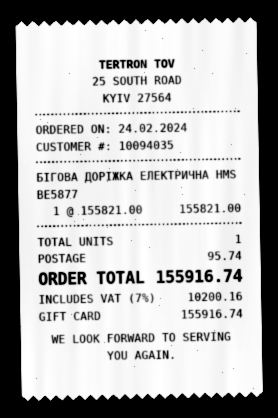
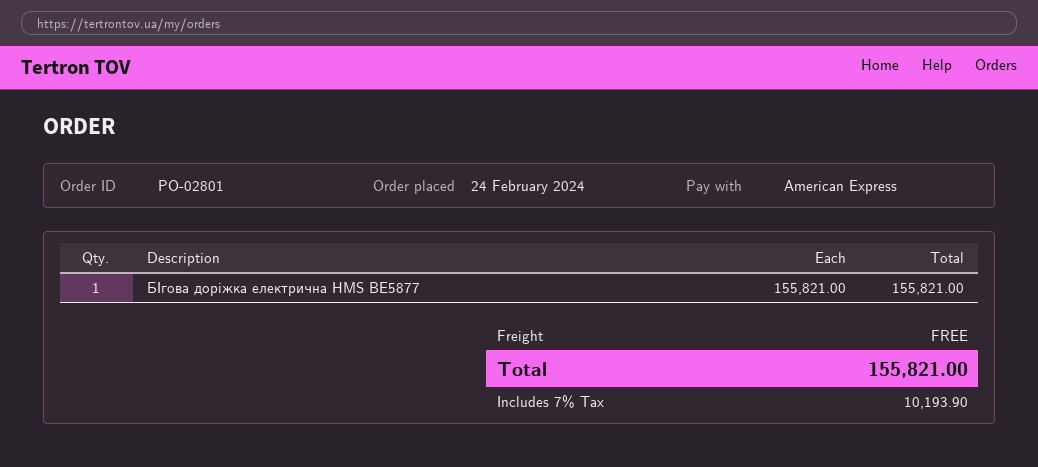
payment method: gift card -> American Express
shipping: 95.74 -> 0.00
tax: 7% = 10200.16 -> 7% = 10193.90
total: 155916.74 -> 155821.00

